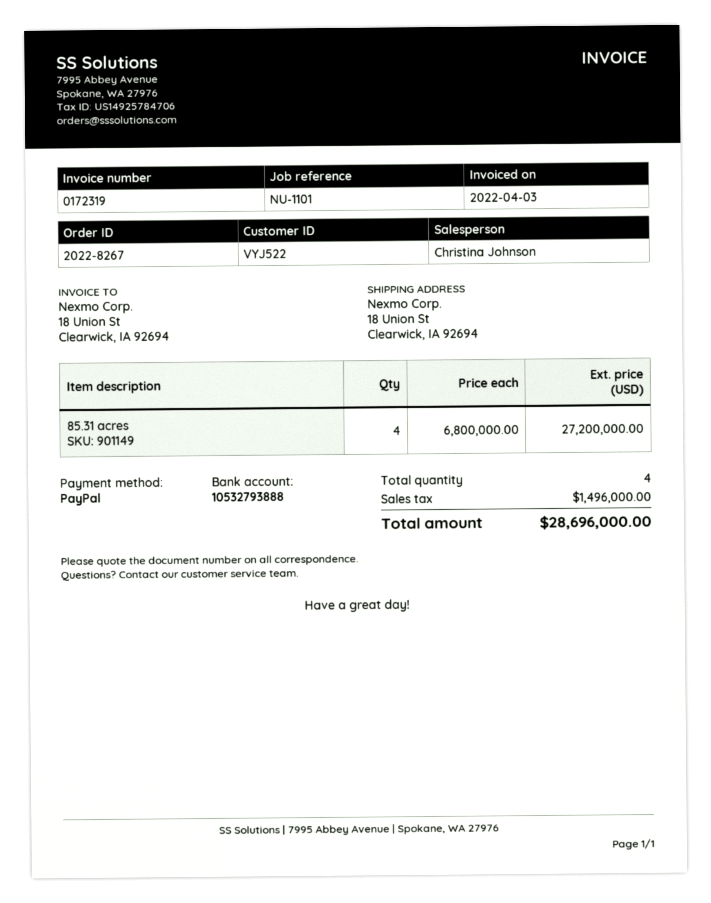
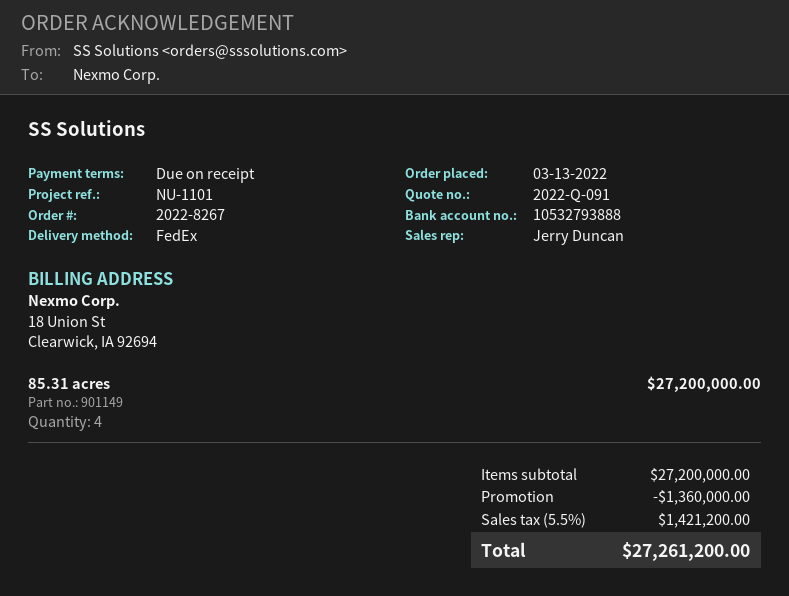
sales rep: Christina Johnson -> Jerry Duncan
discount: none -> 1360000.00
tax: 1496000.00 -> 1421200.00
total: 28696000.00 -> 27261200.00

